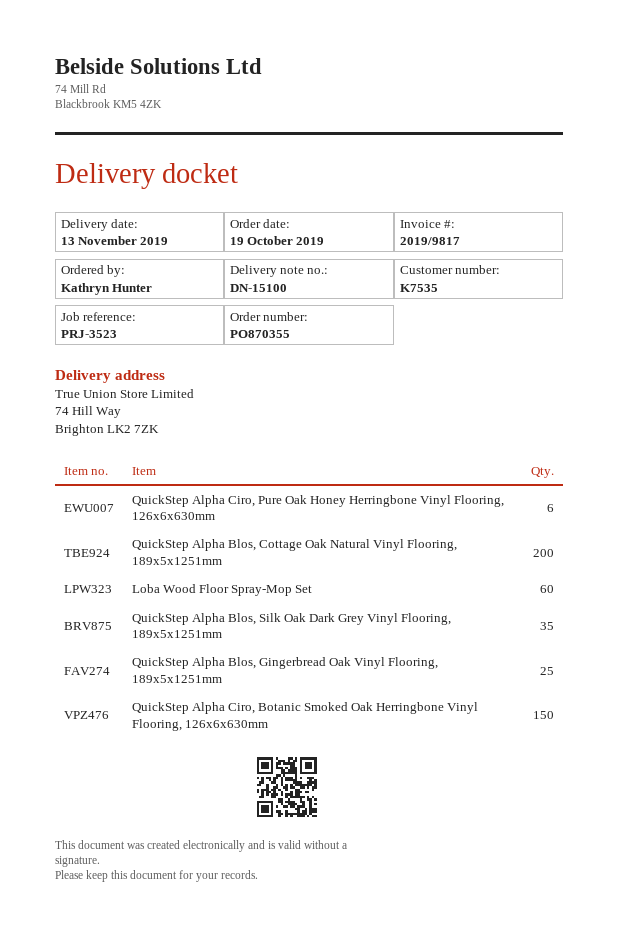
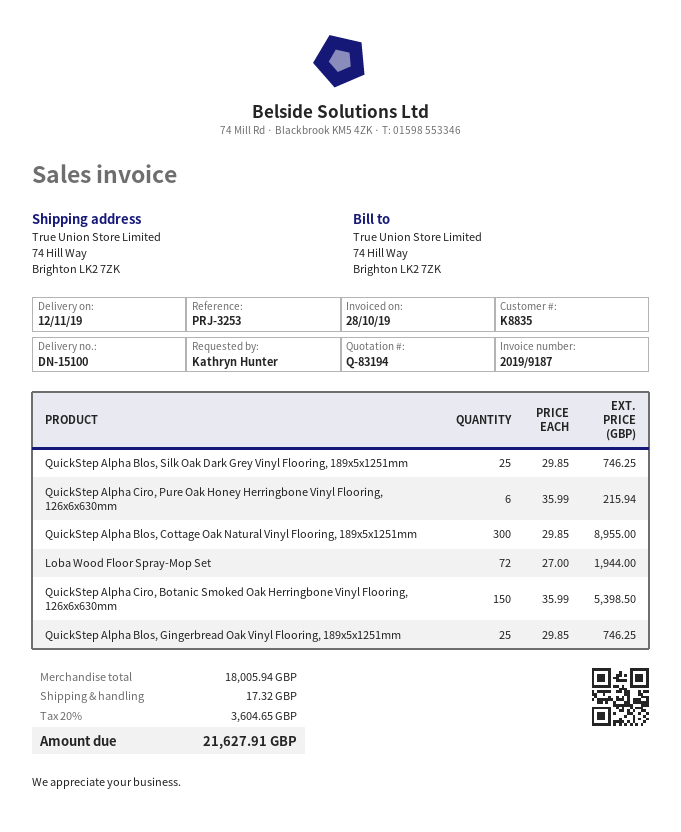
delivery date: 2019-11-13 -> 2019-11-12
invoice number: 2019/9817 -> 2019/9187
customer number: K7535 -> K8835
reference: PRJ-3523 -> PRJ-3253
QuickStep Alpha Blos, Cottage Oak Natural Vinyl Flooring, 189x5x1251mm: 200 -> 300
Loba Wood Floor Spray-Mop Set: 60 -> 72
QuickStep Alpha Blos, Silk Oak Dark Grey Vinyl Flooring, 189x5x1251mm: 35 -> 25

